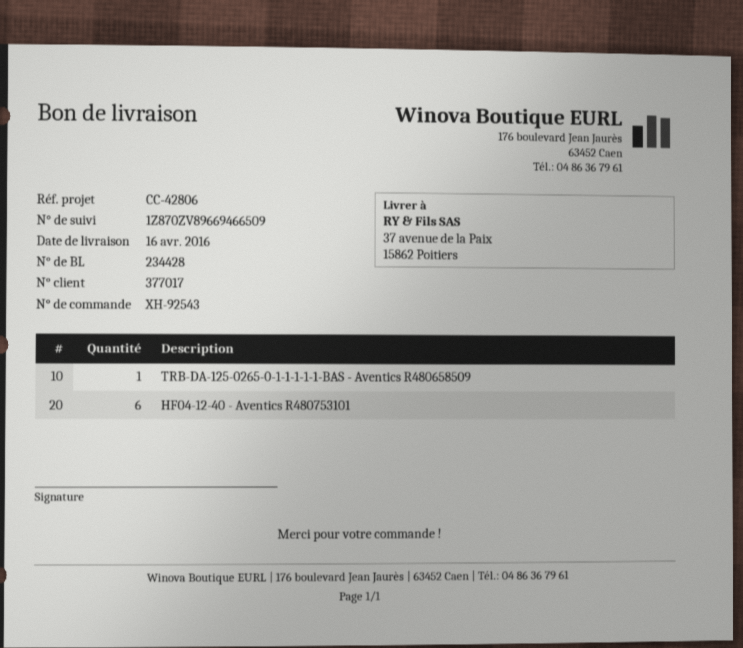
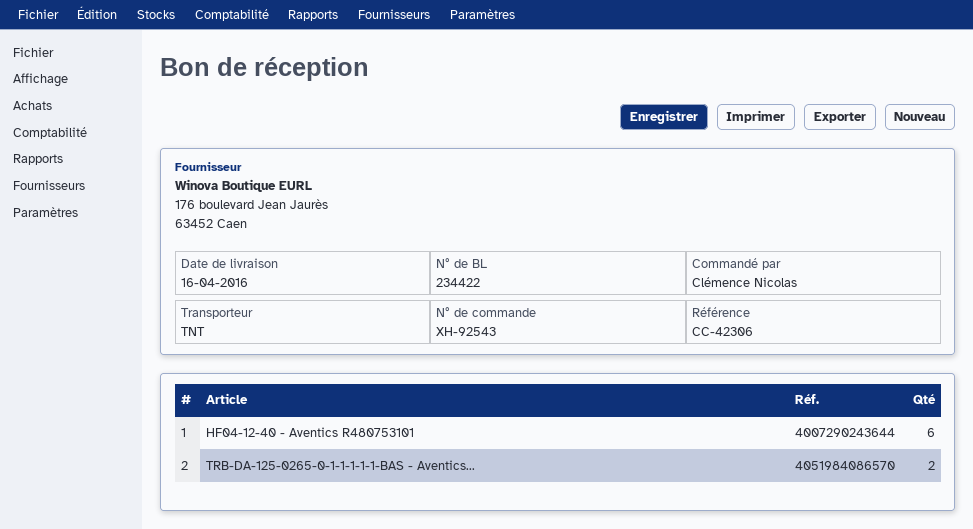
delivery note number: 234428 -> 234422
reference: CC-42806 -> CC-42306
TRB-DA-125-0265-0-1-1-1-1-1-BAS - Aventics R480658509: 1 -> 2

